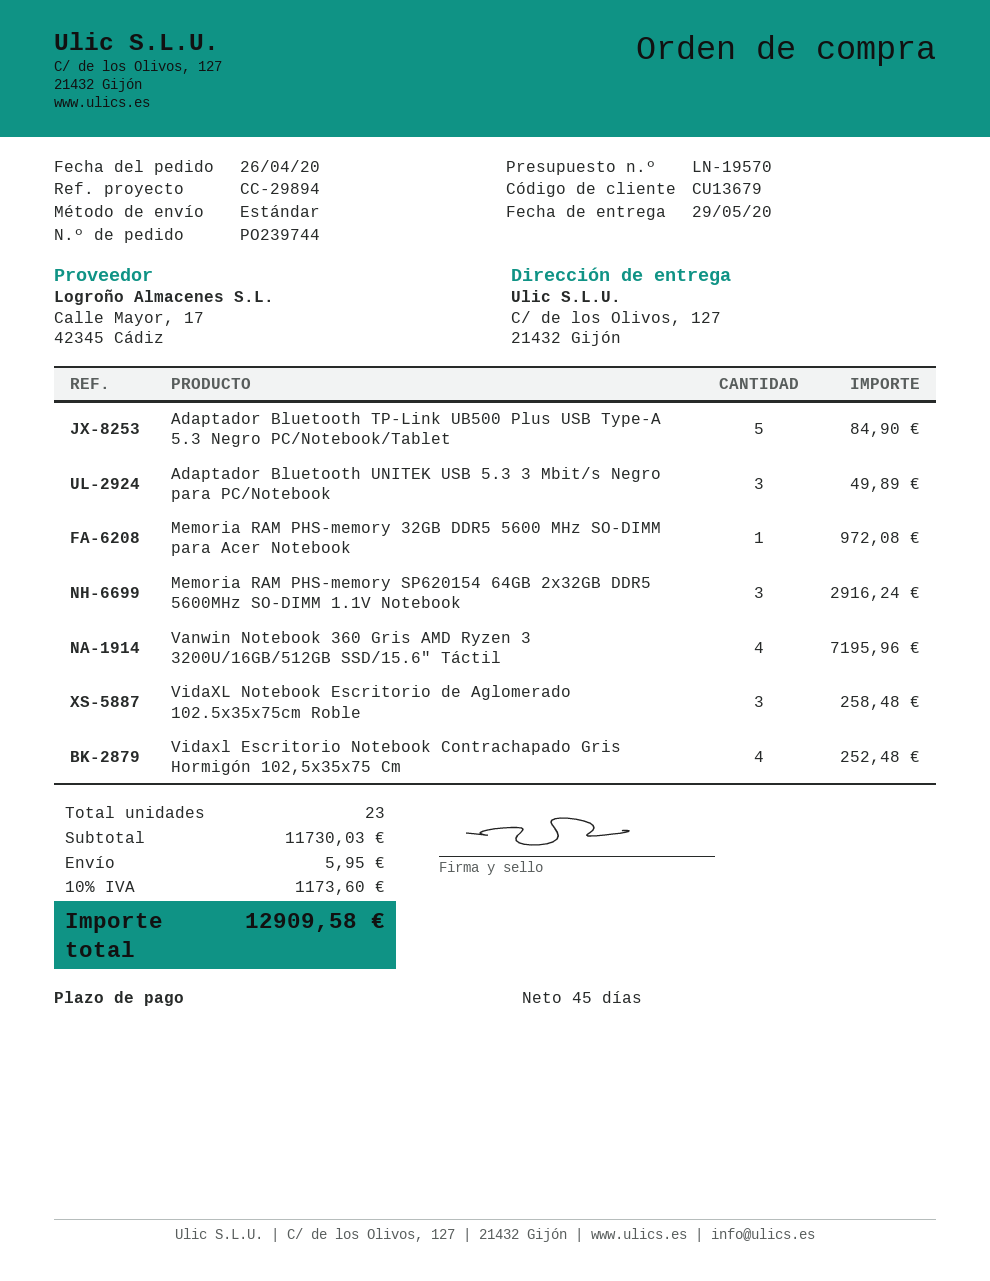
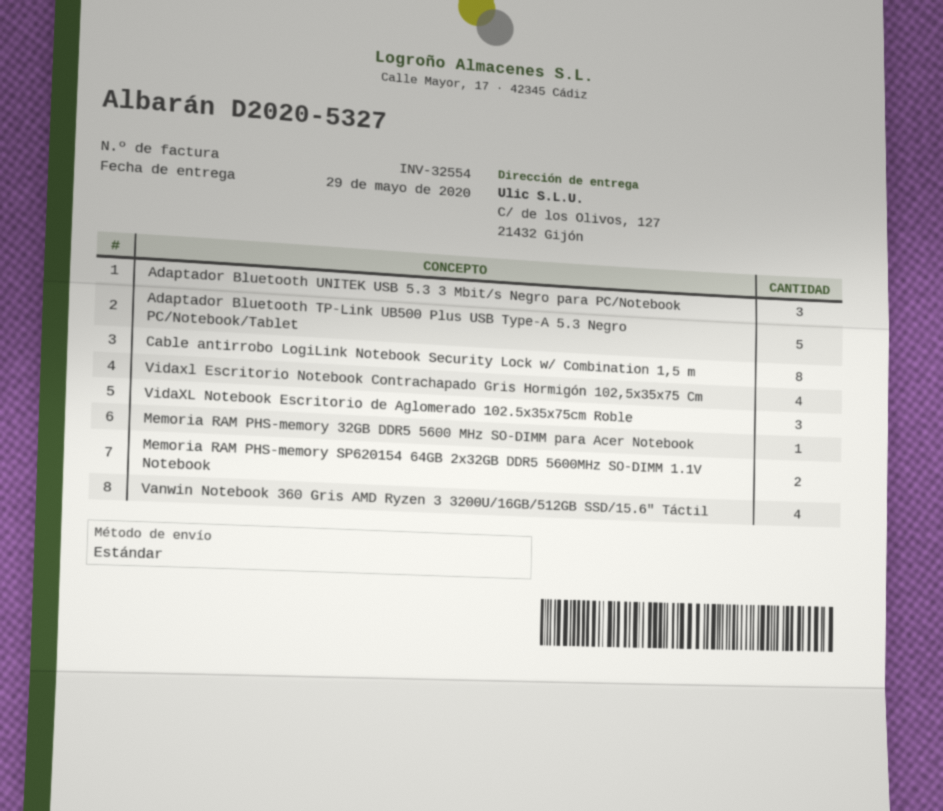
Memoria RAM PHS-memory SP620154 64GB 2x32GB DDR5 5600MHz SO-DIMM 1.1V Notebook: 3 -> 2
Cable antirrobo LogiLink Notebook Security Lock w/ Combination 1,5 m: none -> 8

